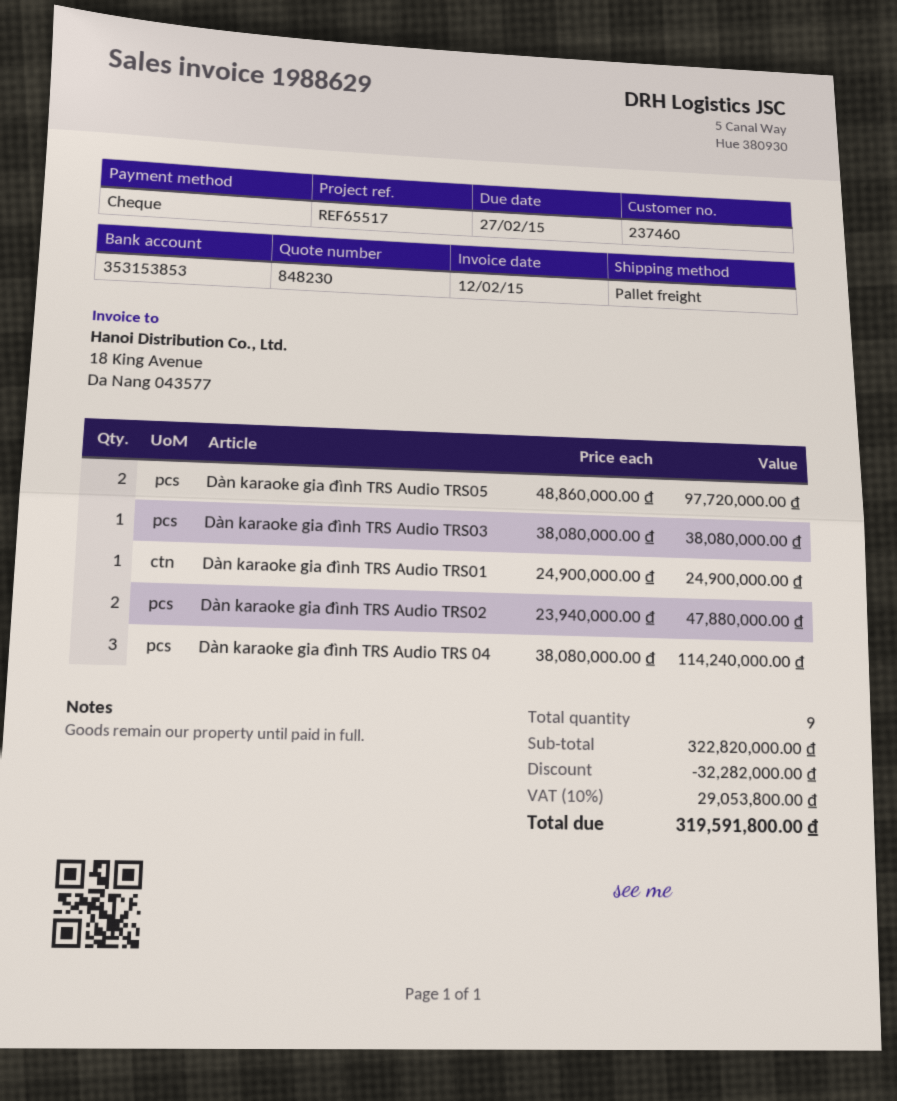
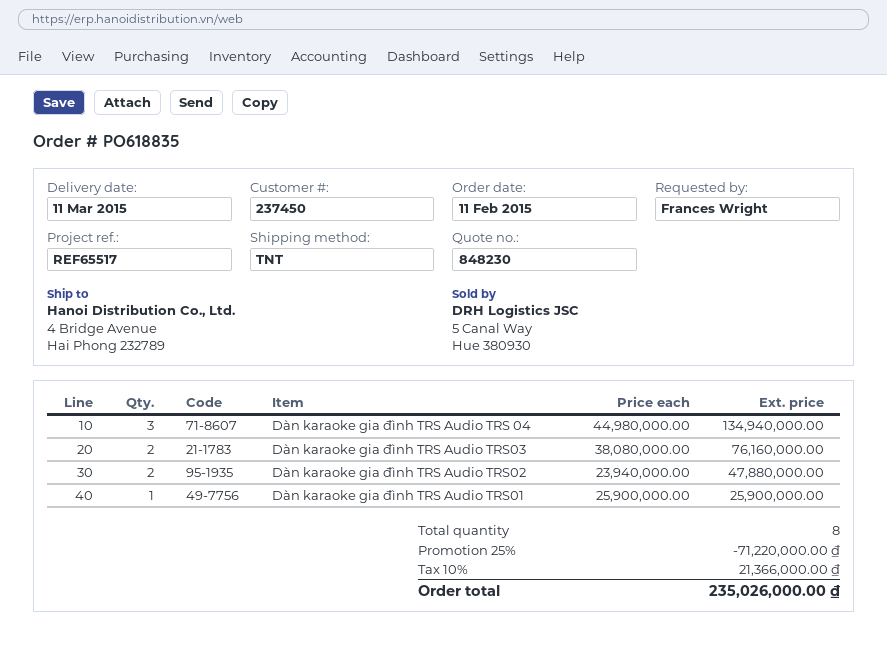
customer number: 237460 -> 237450
shipping method: pallet freight -> TNT
Dàn karaoke gia đình TRS Audio TRS05: 2 x 48860000.00 = 97720000.00 -> none
Dàn karaoke gia đình TRS Audio TRS03: 1 x 38080000.00 = 38080000.00 -> 2 x 38080000.00 = 76160000.00
Dàn karaoke gia đình TRS Audio TRS01: 1 x 24900000.00 = 24900000.00 -> 1 x 25900000.00 = 25900000.00
Dàn karaoke gia đình TRS Audio TRS 04: 3 x 38080000.00 = 114240000.00 -> 3 x 44980000.00 = 134940000.00
total quantity: 9 -> 8
discount: 32282000.00 -> 71220000.00
tax: 10% = 29053800.00 -> 10% = 21366000.00
total: 319591800.00 -> 235026000.00

